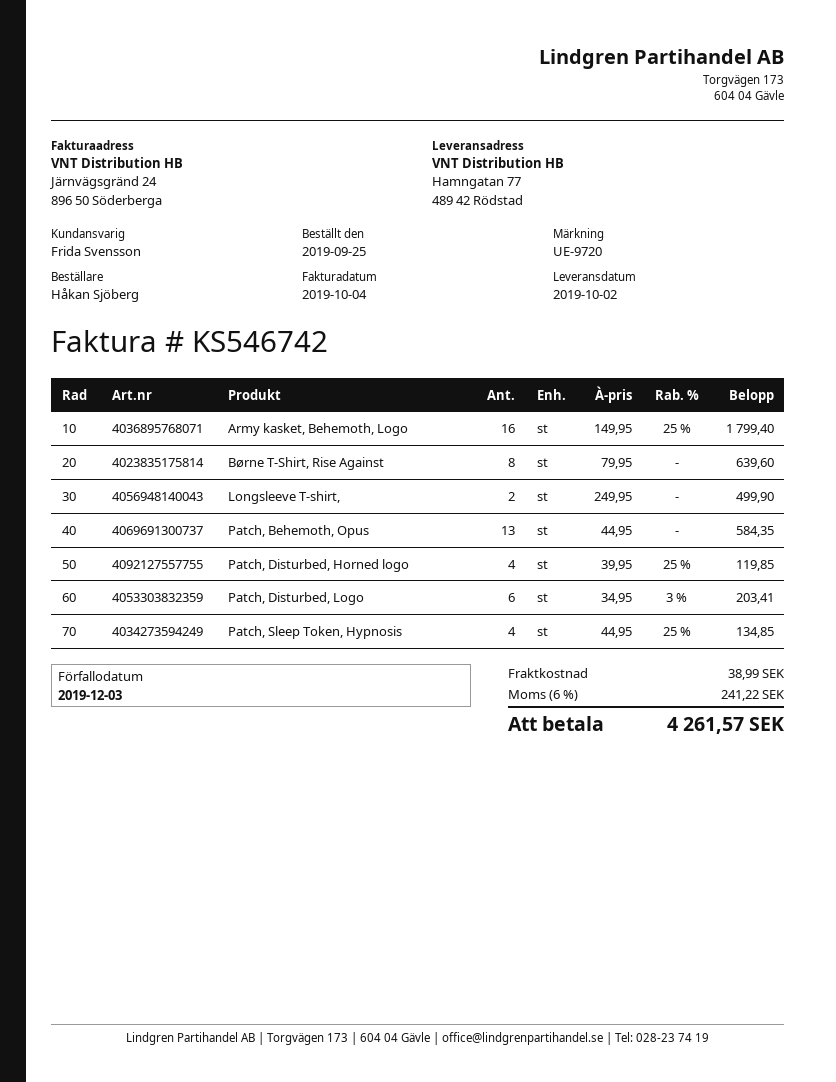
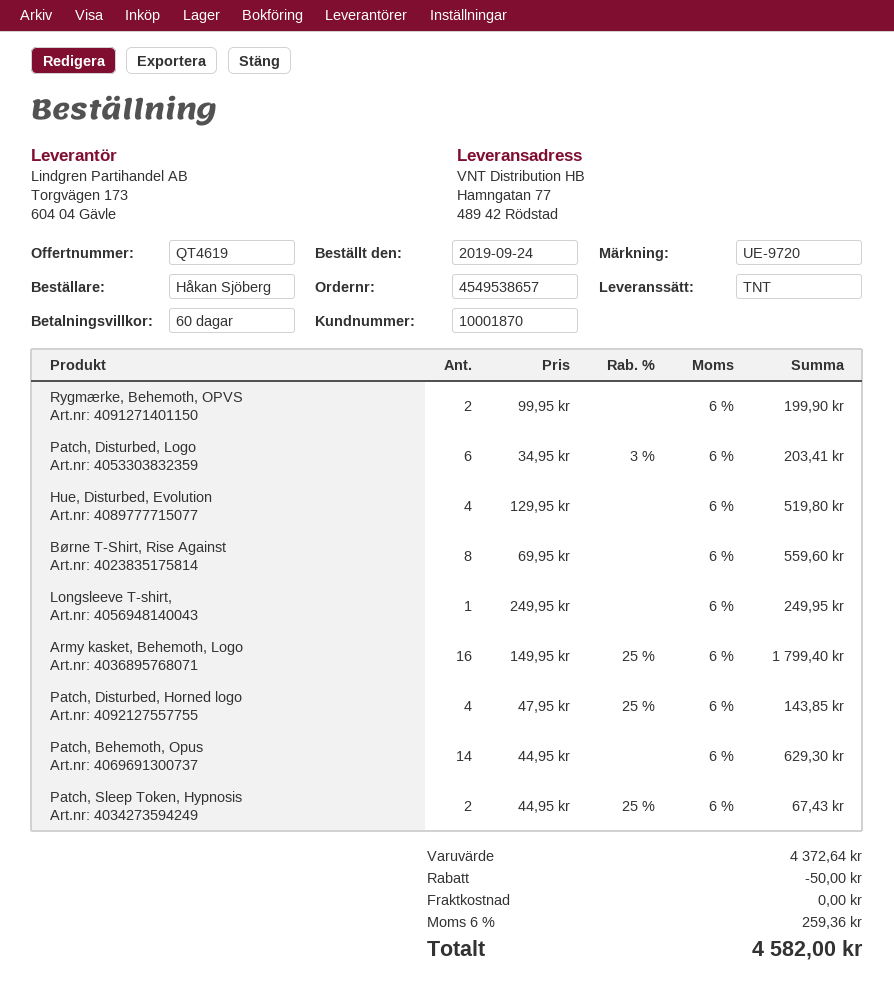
order date: 2019-09-25 -> 2019-09-24
Børne T-Shirt, Rise Against: 8 x 79.95 = 639.60 -> 8 x 69.95 = 559.60
Longsleeve T-shirt,: 2 x 249.95 = 499.90 -> 1 x 249.95 = 249.95
Patch, Behemoth, Opus: 13 x 44.95 = 584.35 -> 14 x 44.95 = 629.30
Patch, Disturbed, Horned logo: 4 x 39.95 - 25% = 119.85 -> 4 x 47.95 - 25% = 143.85
Patch, Sleep Token, Hypnosis: 4 x 44.95 - 25% = 134.85 -> 2 x 44.95 - 25% = 67.43
Rygmærke, Behemoth, OPVS: none -> 2 x 99.95 = 199.90
Hue, Disturbed, Evolution: none -> 4 x 129.95 = 519.80
discount: none -> 50.00
shipping: 38.99 -> 0.00
tax: 6% = 241.22 -> 6% = 259.36
total: 4261.57 -> 4582.00

